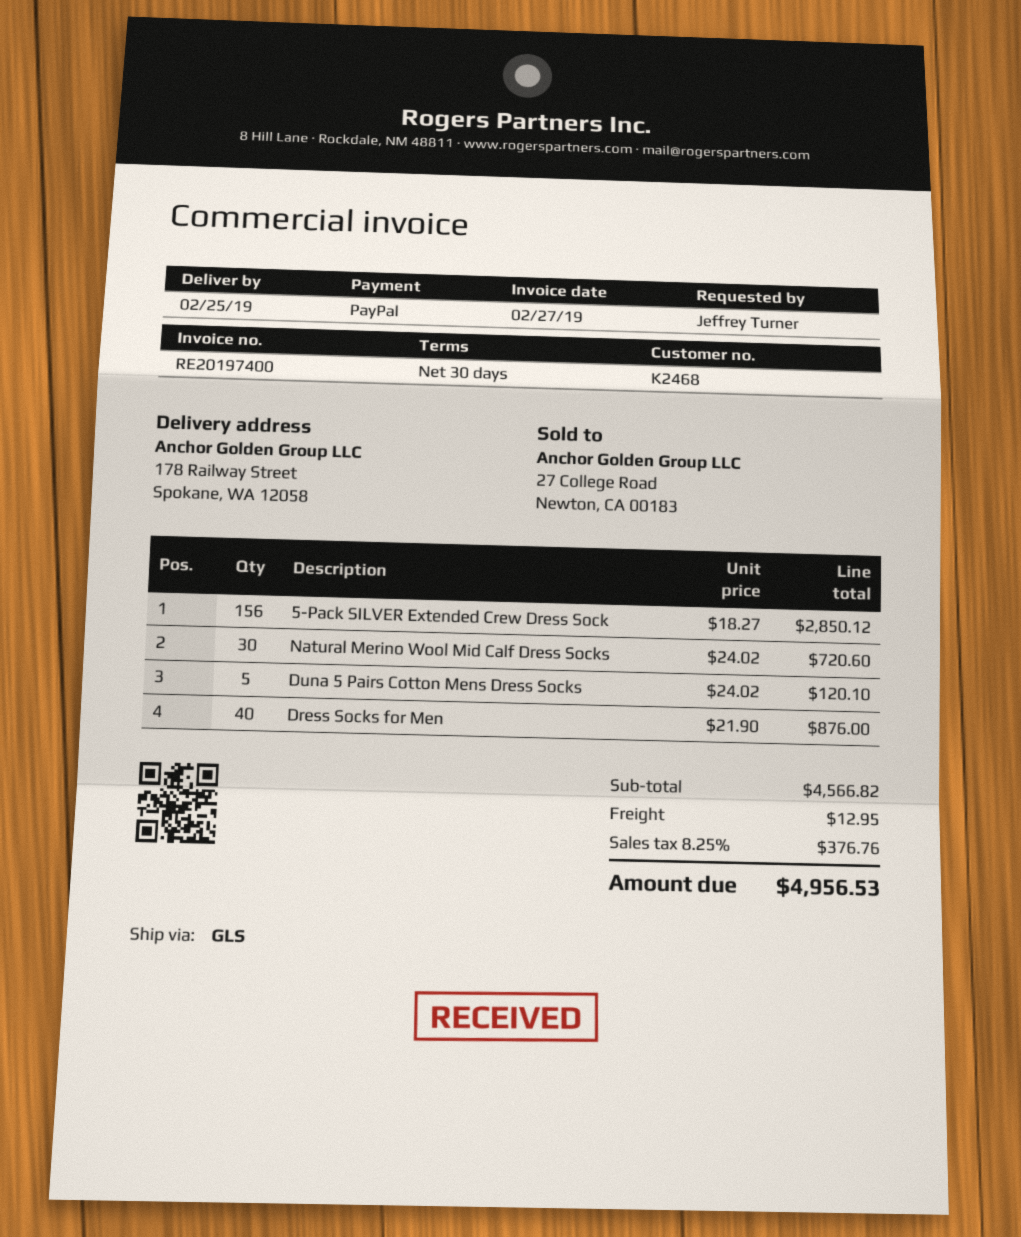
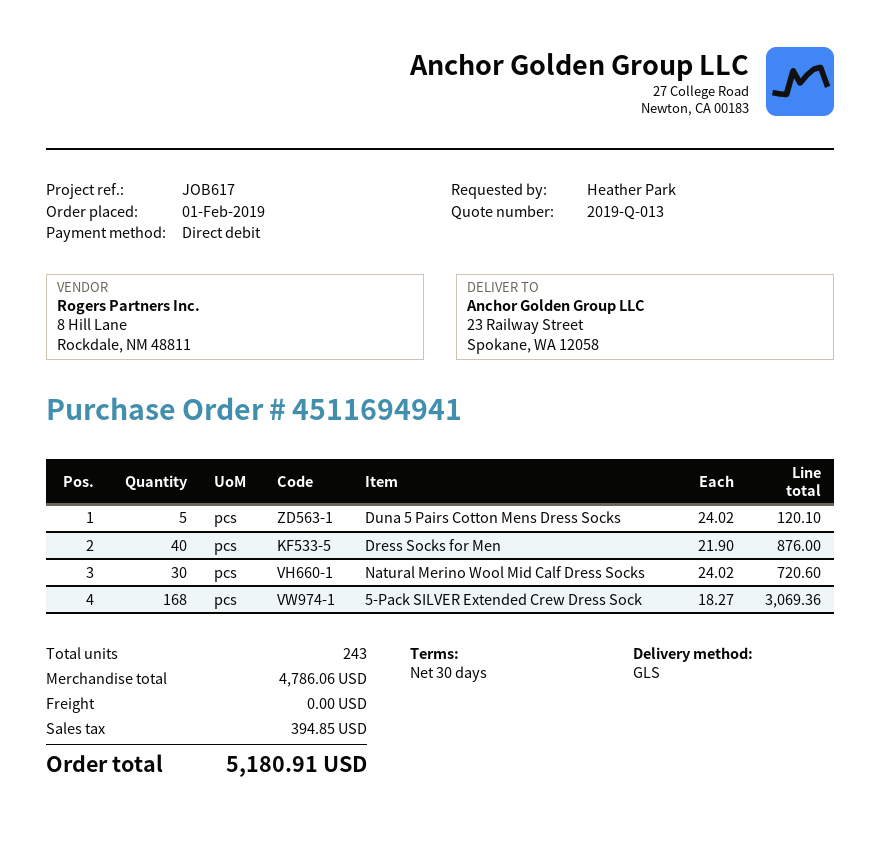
ordered by: Jeffrey Turner -> Heather Park
payment method: PayPal -> direct debit
ship to: 178 Railway Street, Spokane, WA 12058 -> 23 Railway Street, Spokane, WA 12058
5-Pack SILVER Extended Crew Dress Sock: 156 x 18.27 = 2850.12 -> 168 x 18.27 = 3069.36
subtotal: 4566.82 -> 4786.06
shipping: 12.95 -> 0.00
tax: 376.76 -> 394.85
total: 4956.53 -> 5180.91

